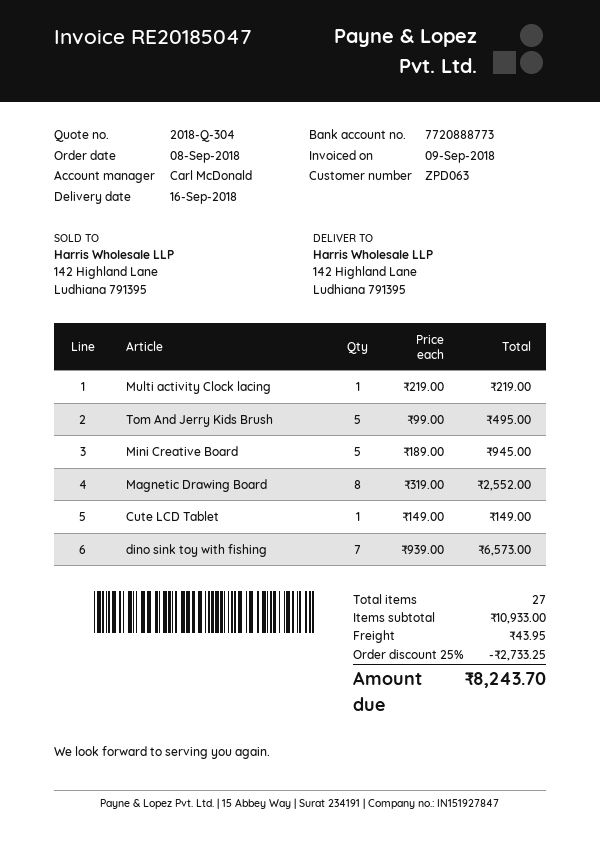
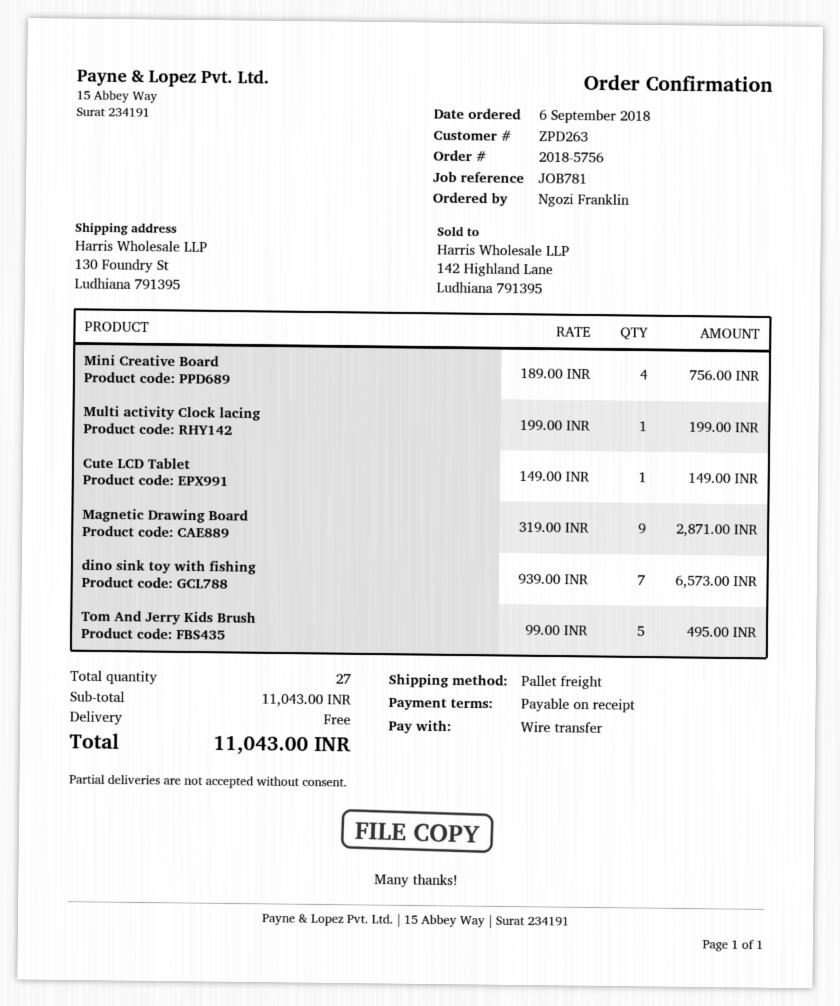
order date: 2018-09-08 -> 2018-09-06
customer number: ZPD063 -> ZPD263
ship to: 142 Highland Lane, Ludhiana 791395 -> 130 Foundry St, Ludhiana 791395
Multi activity Clock lacing: 1 x 219.00 = 219.00 -> 1 x 199.00 = 199.00
Mini Creative Board: 5 x 189.00 = 945.00 -> 4 x 189.00 = 756.00
Magnetic Drawing Board: 8 x 319.00 = 2552.00 -> 9 x 319.00 = 2871.00
subtotal: 10933.00 -> 11043.00
discount: 25% = 2733.25 -> none
shipping: 43.95 -> 0.00
total: 8243.70 -> 11043.00

